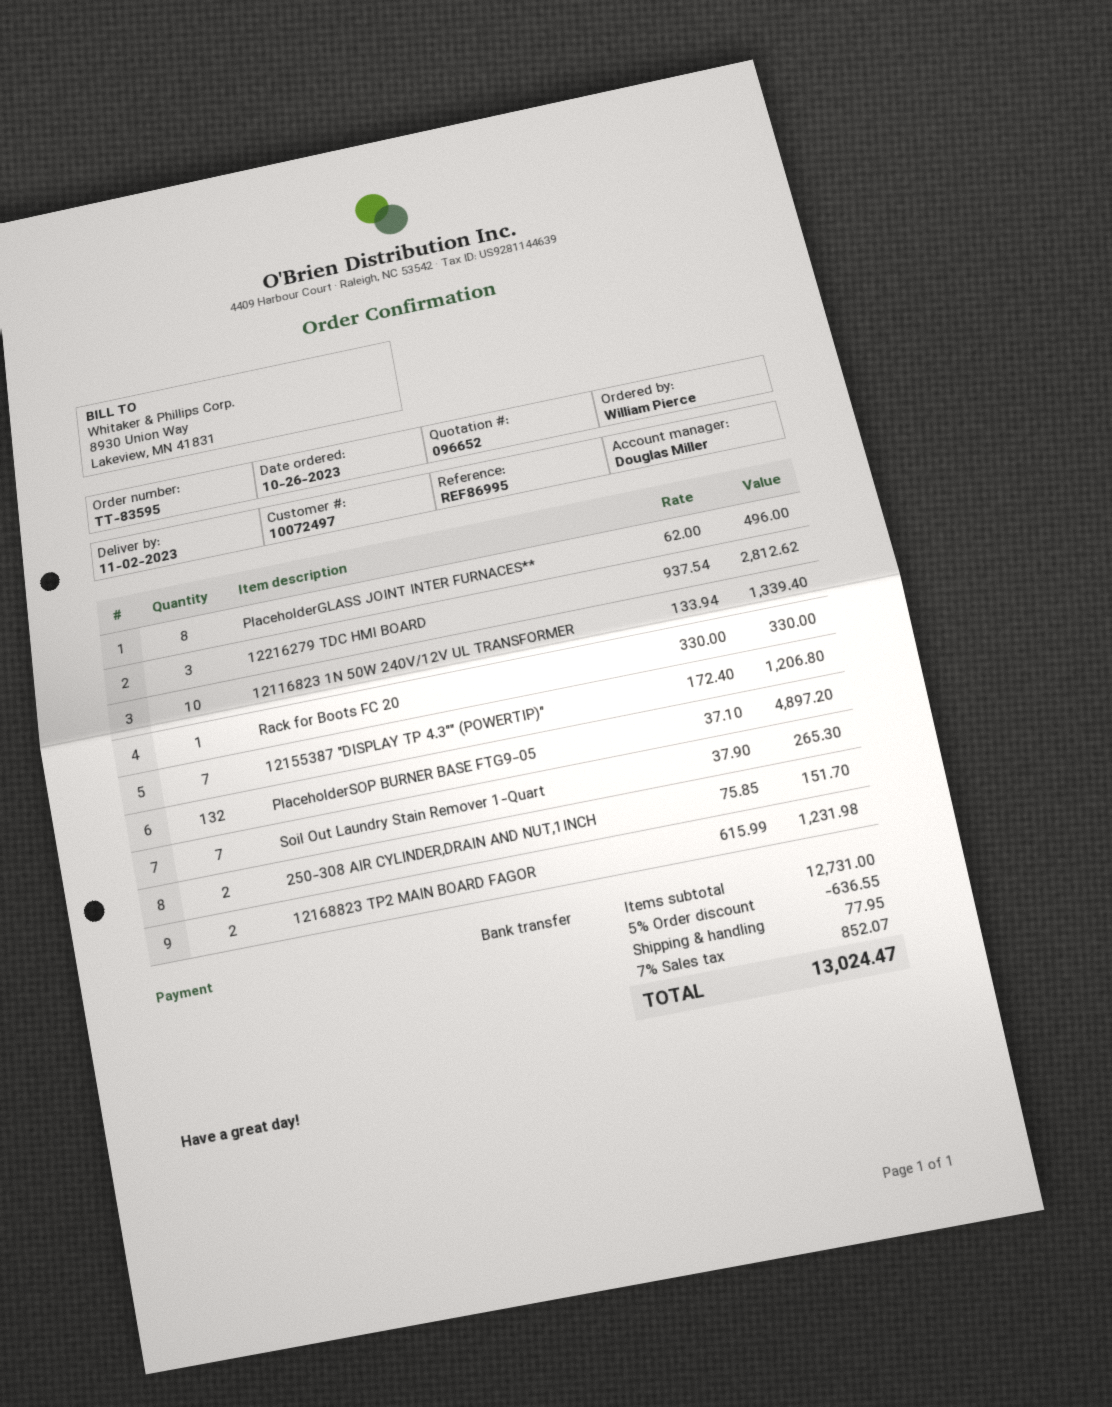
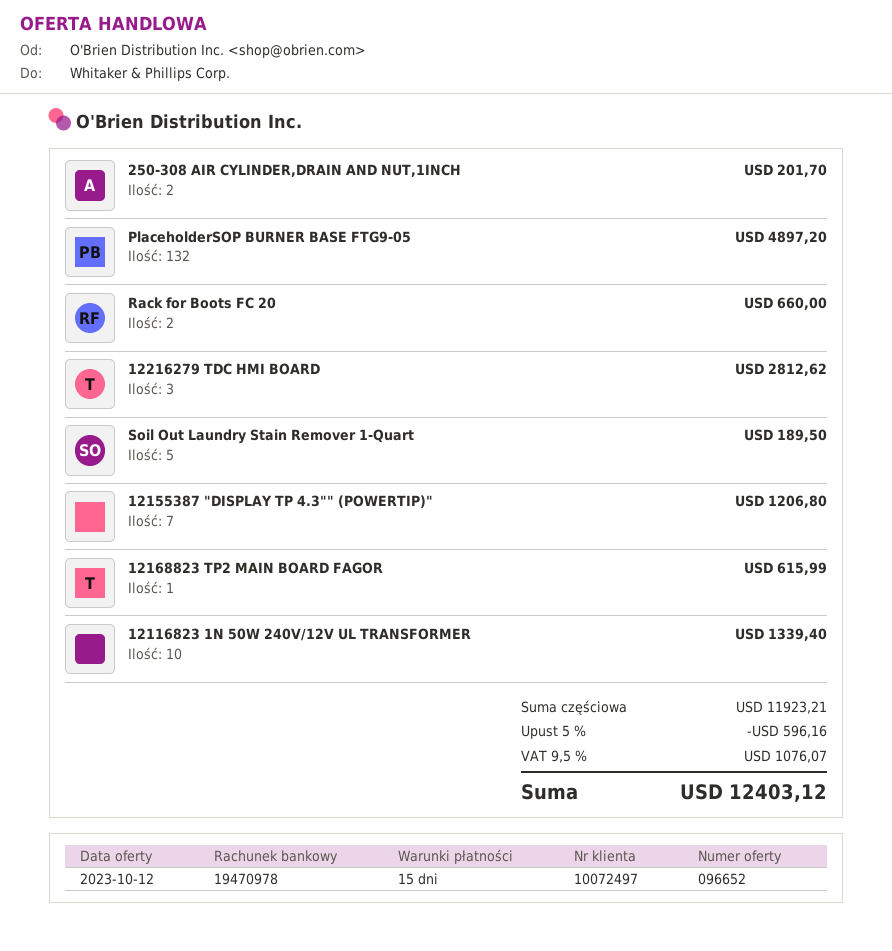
PlaceholderGLASS JOINT INTER FURNACES**: 8 for 496.00 -> none
Rack for Boots FC 20: 1 for 330.00 -> 2 for 660.00
Soil Out Laundry Stain Remover 1-Quart: 7 for 265.30 -> 5 for 189.50
250-308 AIR CYLINDER,DRAIN AND NUT,1INCH: 2 for 151.70 -> 2 for 201.70
12168823 TP2 MAIN BOARD FAGOR: 2 for 1231.98 -> 1 for 615.99
subtotal: 12731.00 -> 11923.21
discount: 5% = 636.55 -> 5% = 596.16
shipping: 77.95 -> none
tax: 7% = 852.07 -> 9.5% = 1076.07
total: 13024.47 -> 12403.12

